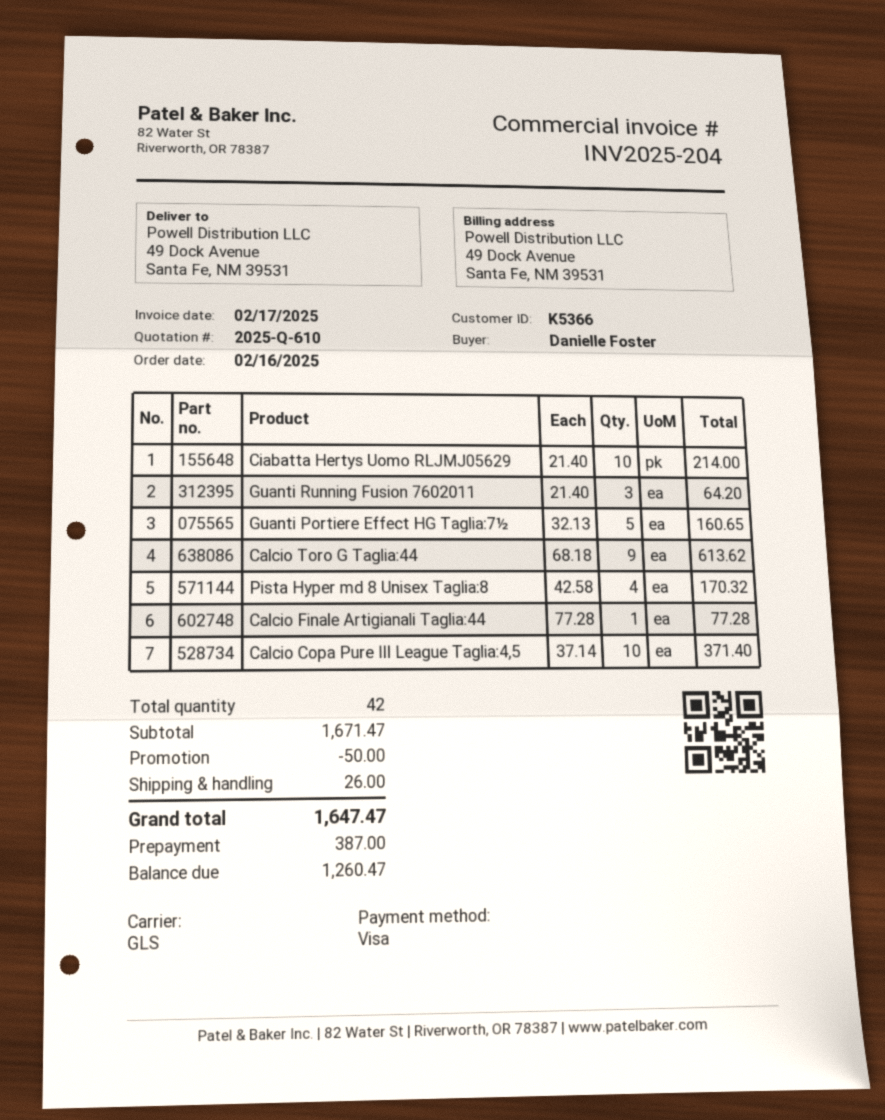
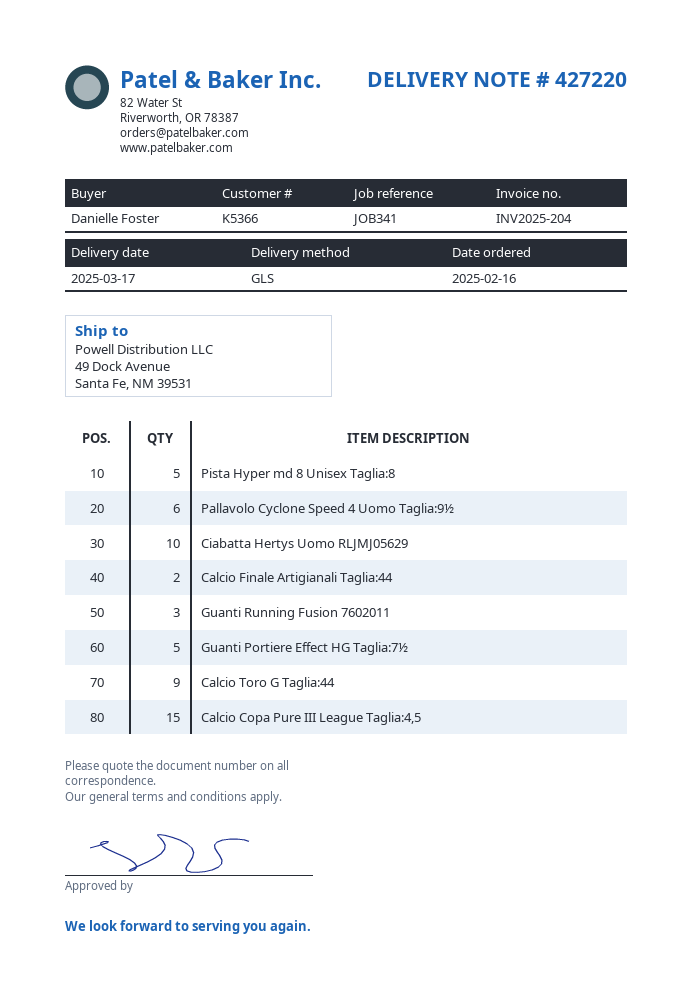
Pista Hyper md 8 Unisex Taglia:8: 4 -> 5
Calcio Finale Artigianali Taglia:44: 1 -> 2
Calcio Copa Pure III League Taglia:4,5: 10 -> 15
Pallavolo Cyclone Speed 4 Uomo Taglia:9½: none -> 6

